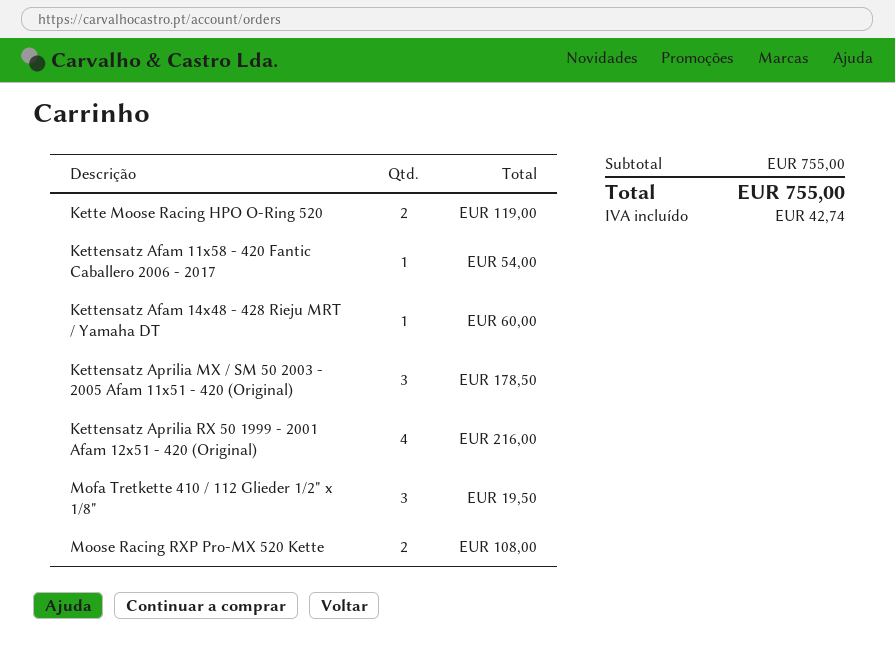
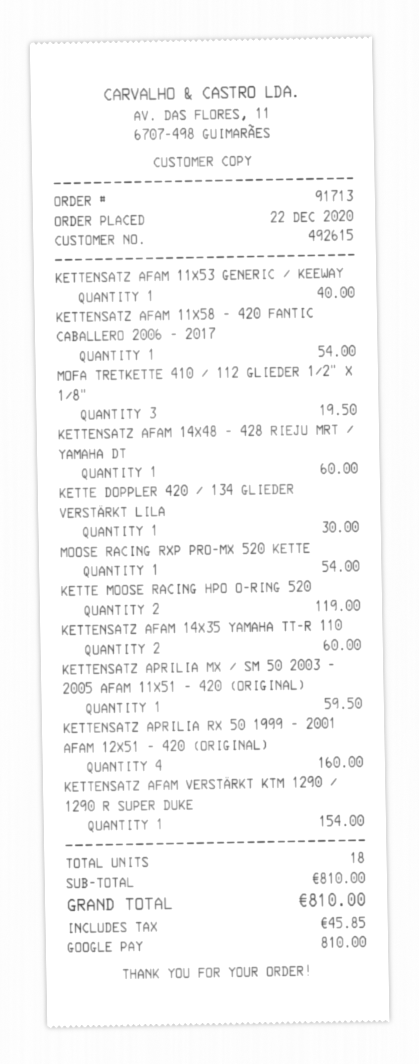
Kettensatz Aprilia MX / SM 50 2003 - 2005 Afam 11x51 - 420 (Original): 3 for 178.50 -> 1 for 59.50
Kettensatz Aprilia RX 50 1999 - 2001 Afam 12x51 - 420 (Original): 4 for 216.00 -> 4 for 160.00
Moose Racing RXP Pro-MX 520 Kette: 2 for 108.00 -> 1 for 54.00
KETTENSATZ AFAM 11X53 GENERIC / KEEWAY: none -> 1 for 40.00
KETTE DOPPLER 420 / 134 GLIEDER VERSTÄRKT LILA: none -> 1 for 30.00
KETTENSATZ AFAM 14X35 YAMAHA TT-R 110: none -> 2 for 60.00
KETTENSATZ AFAM VERSTÄRKT KTM 1290 / 1290 R SUPER DUKE: none -> 1 for 154.00
subtotal: 755.00 -> 810.00
tax: 42.74 -> 45.85
total: 755.00 -> 810.00

